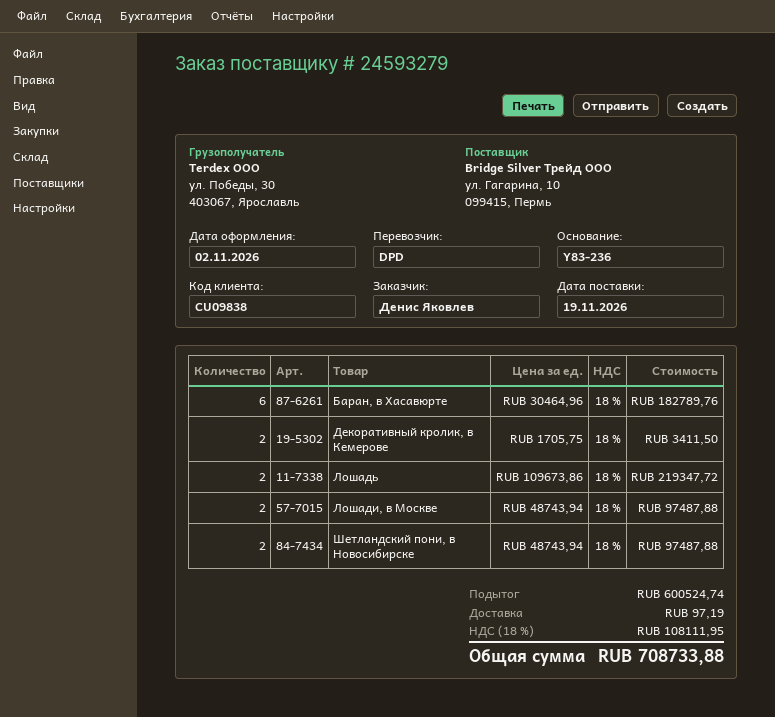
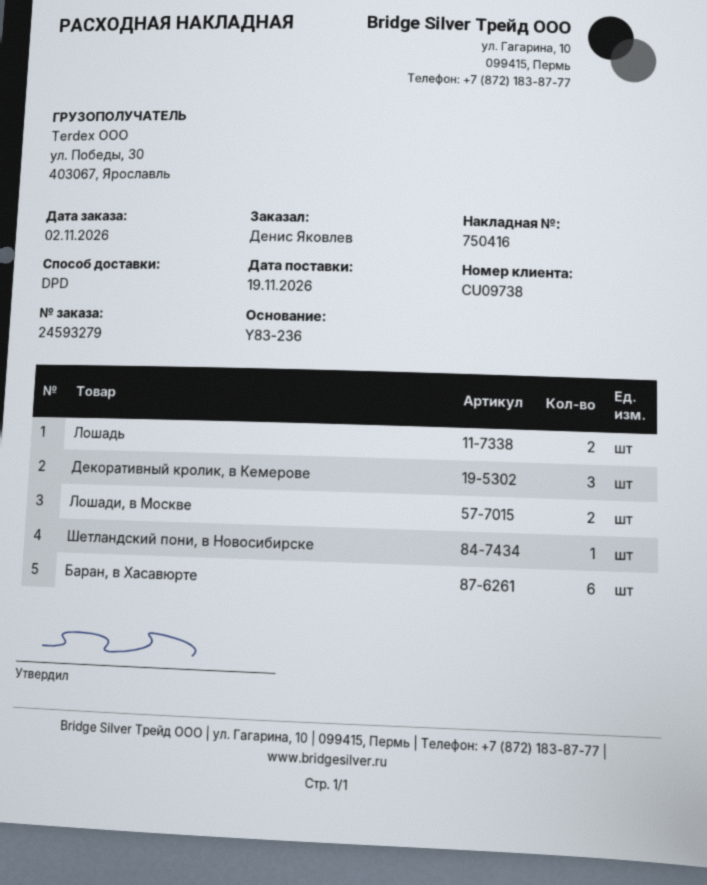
customer number: CU09838 -> CU09738
Декоративный кролик, в Кемерове: 2 -> 3
Шетландский пони, в Новосибирске: 2 -> 1

